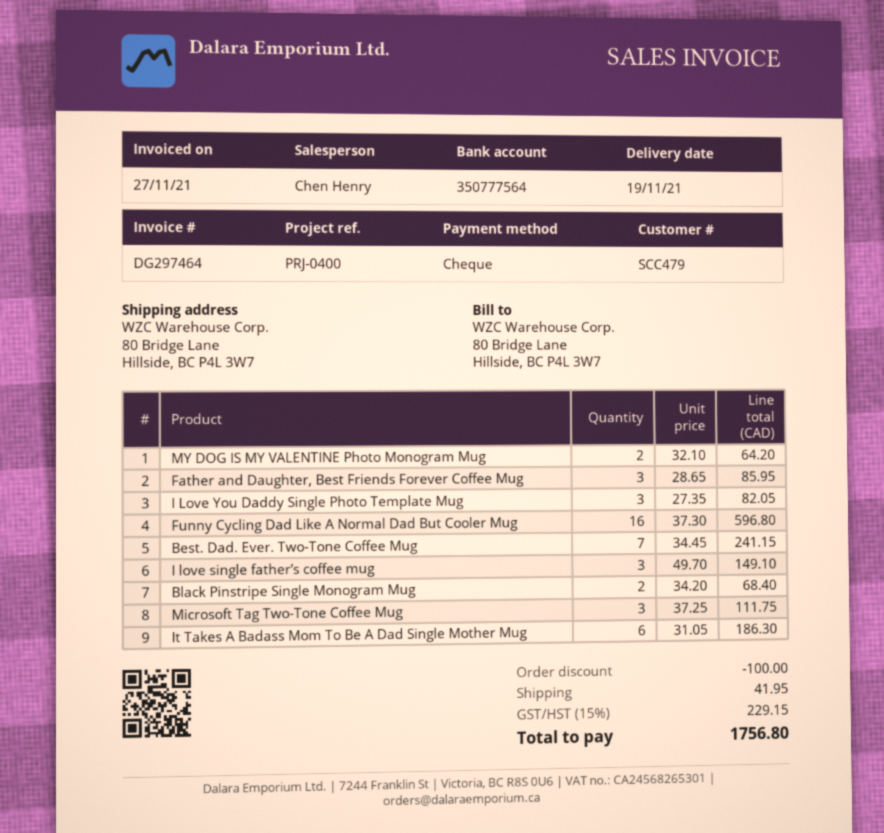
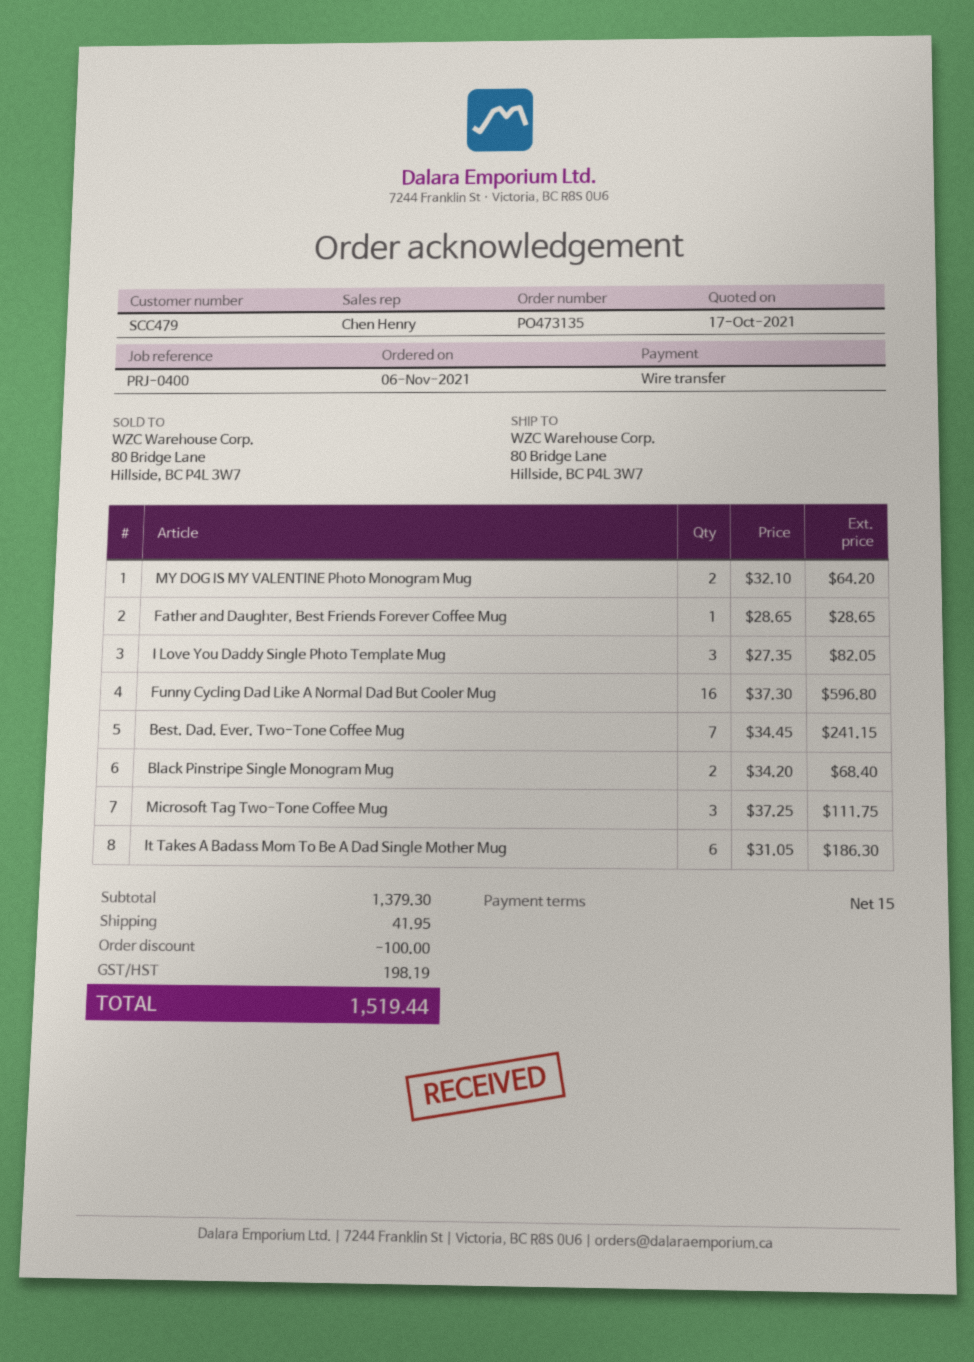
payment method: cheque -> bank transfer
Father and Daughter, Best Friends Forever Coffee Mug: 3 x 28.65 = 85.95 -> 1 x 28.65 = 28.65
I love single father’s coffee mug: 3 x 49.70 = 149.10 -> none
tax: 229.15 -> 198.19
total: 1756.80 -> 1519.44

